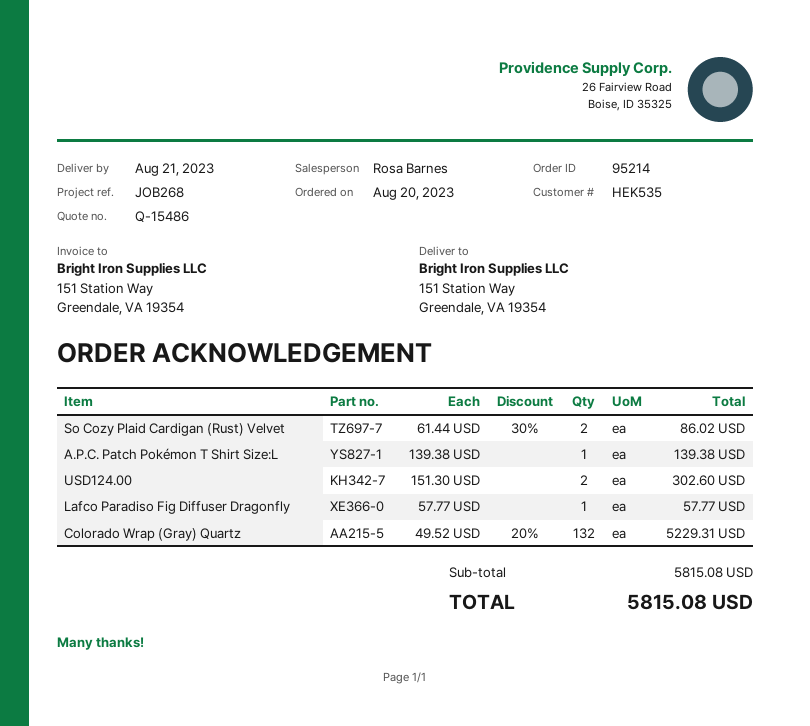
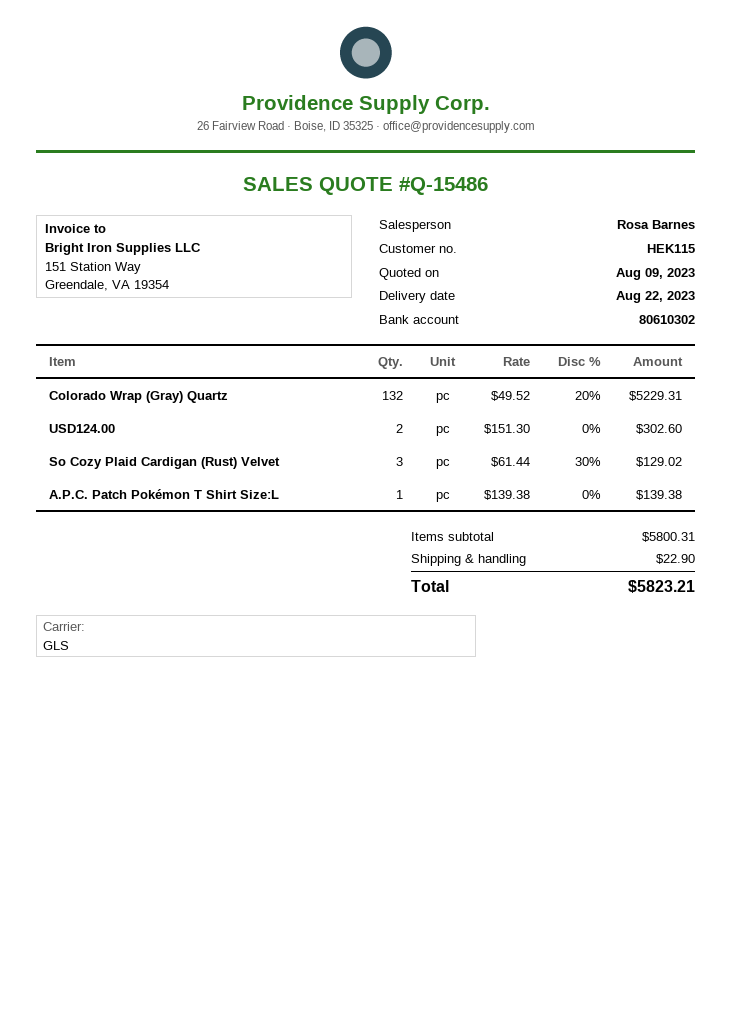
delivery date: 2023-08-21 -> 2023-08-22
customer number: HEK535 -> HEK115
So Cozy Plaid Cardigan (Rust) Velvet: 2 x 61.44 - 30% = 86.02 -> 3 x 61.44 - 30% = 129.02
Lafco Paradiso Fig Diffuser Dragonfly: 1 x 57.77 = 57.77 -> none
subtotal: 5815.08 -> 5800.31
shipping: none -> 22.90
total: 5815.08 -> 5823.21

